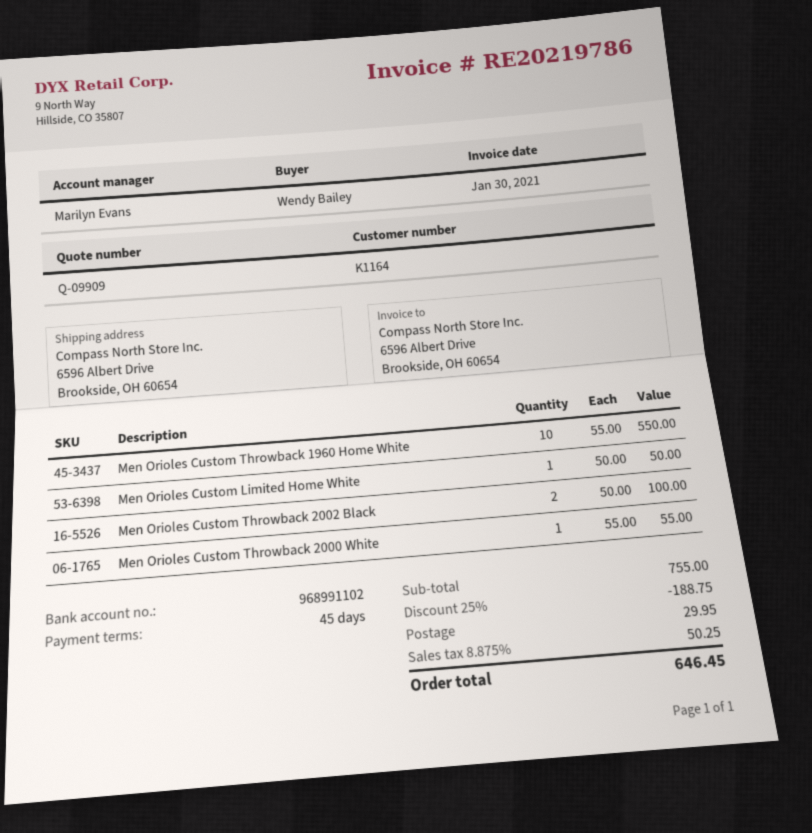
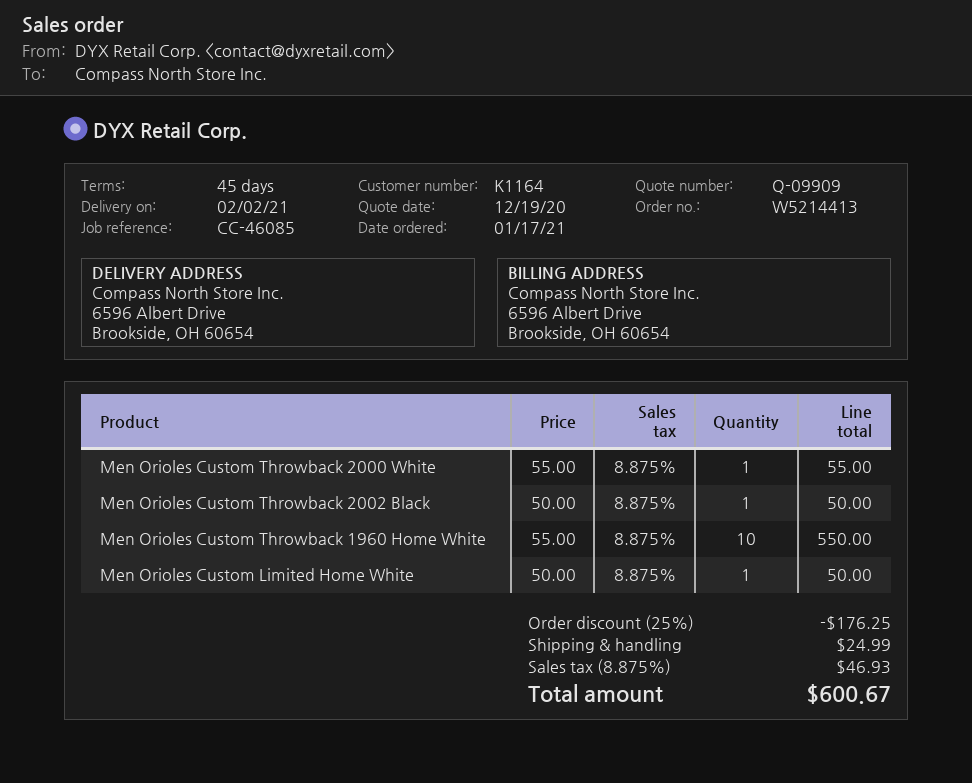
Men Orioles Custom Throwback 2002 Black: 2 x 50.00 = 100.00 -> 1 x 50.00 = 50.00
discount: 25% = 188.75 -> 25% = 176.25
shipping: 29.95 -> 24.99
tax: 8.875% = 50.25 -> 8.875% = 46.93
total: 646.45 -> 600.67

